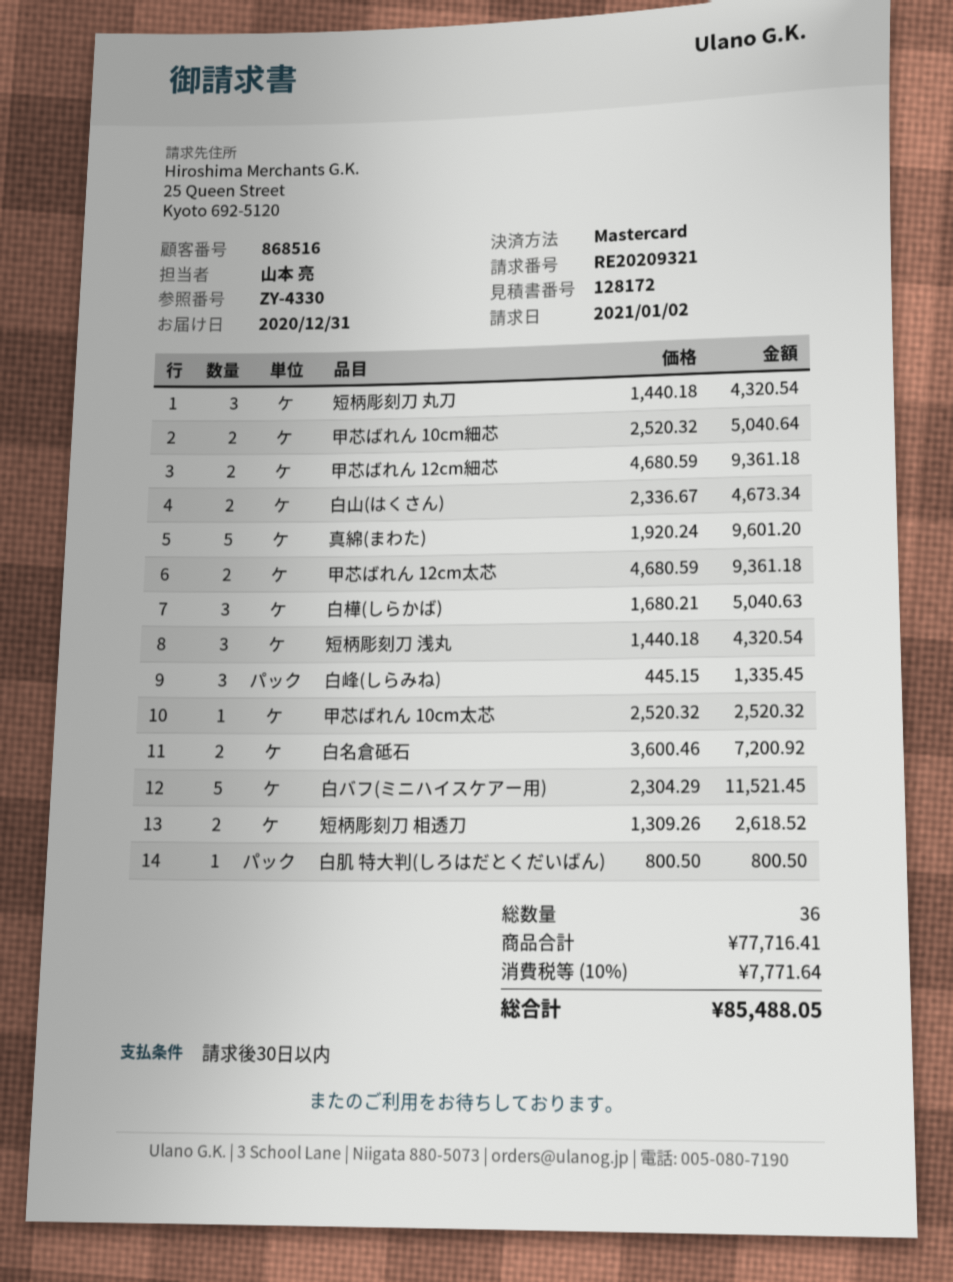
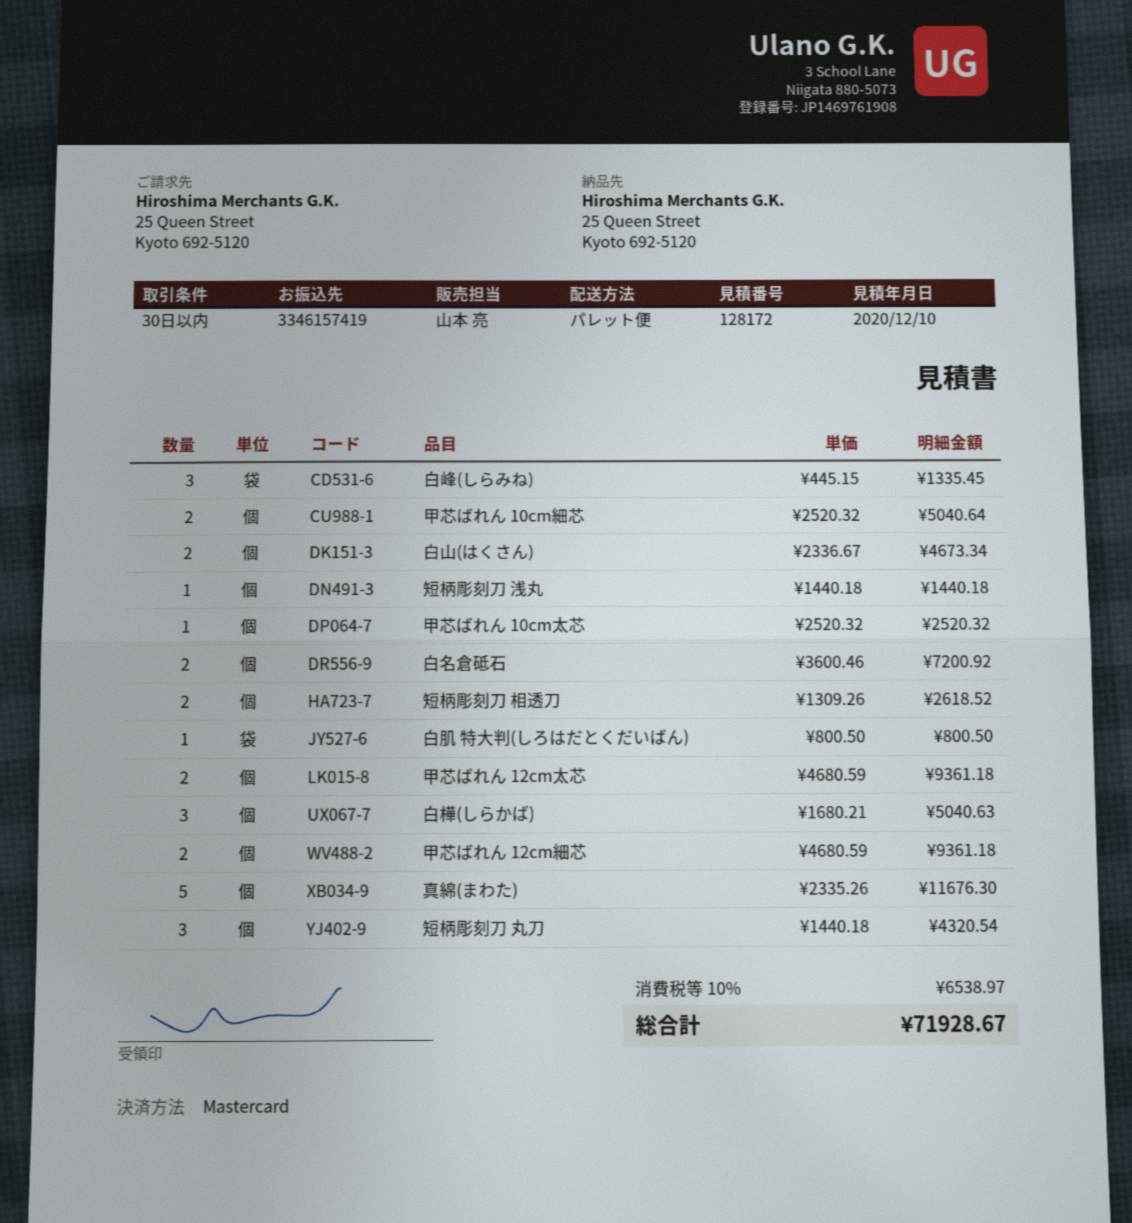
真綿(まわた): 5 x 1920.24 = 9601.20 -> 5 x 2335.26 = 11676.30
短柄彫刻刀 浅丸: 3 x 1440.18 = 4320.54 -> 1 x 1440.18 = 1440.18
白バフ(ミニハイスケアー用): 5 x 2304.29 = 11521.45 -> none
tax: 10% = 7771.64 -> 10% = 6538.97
total: 85488.05 -> 71928.67

